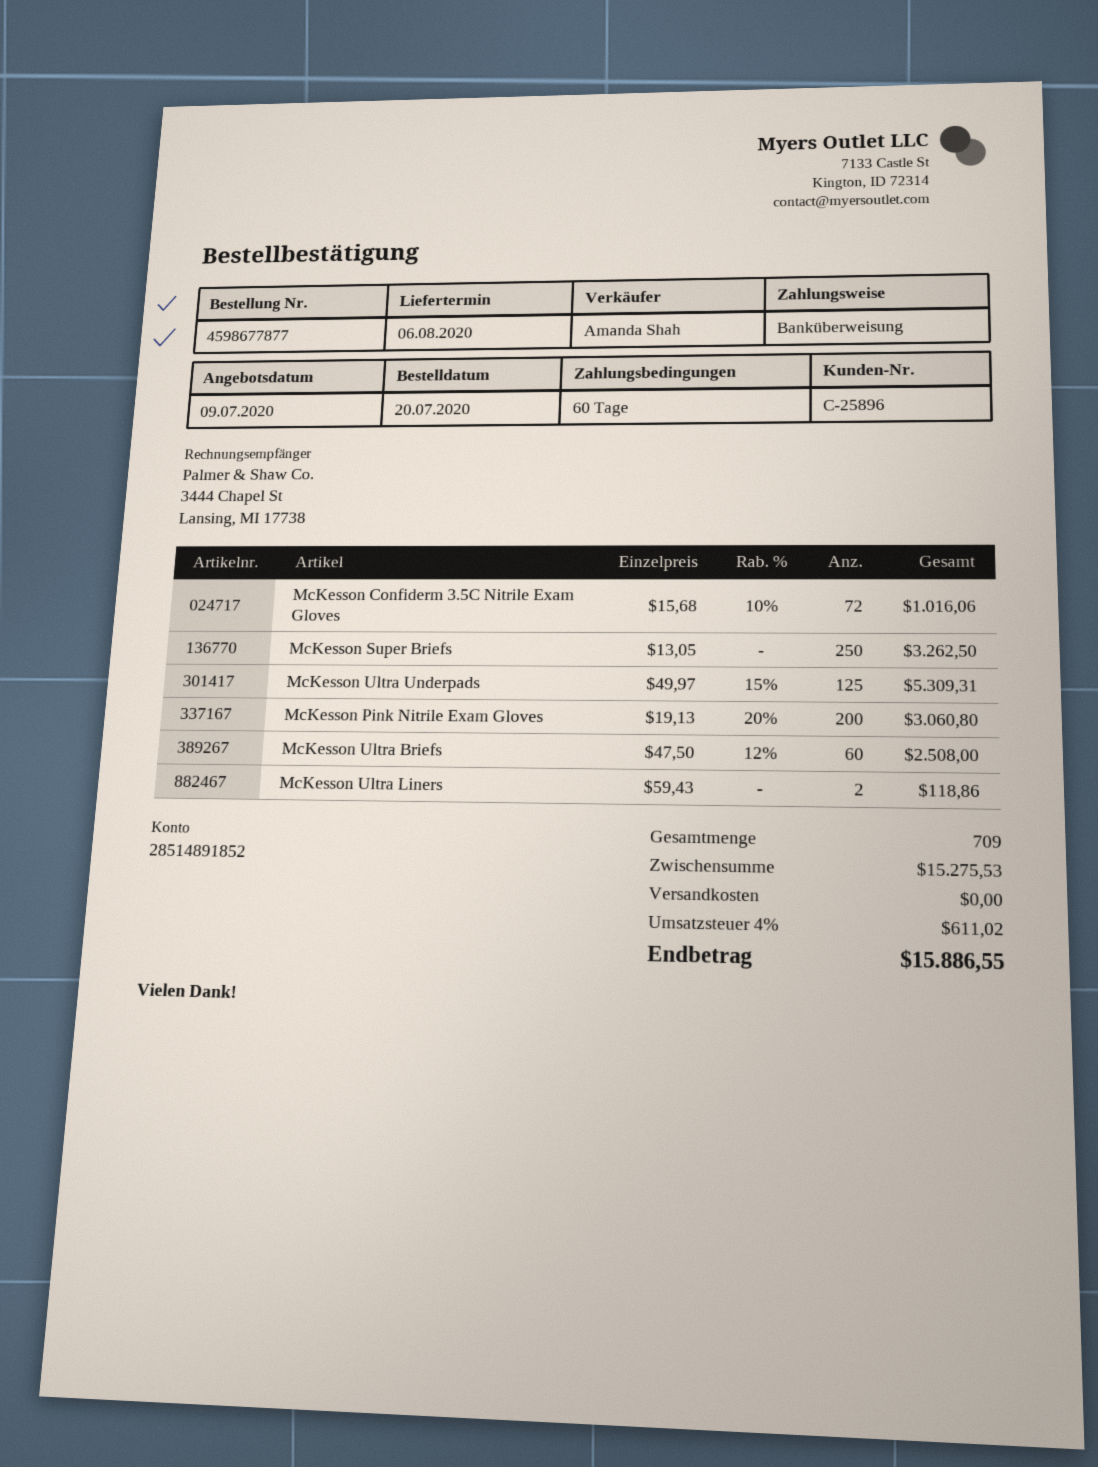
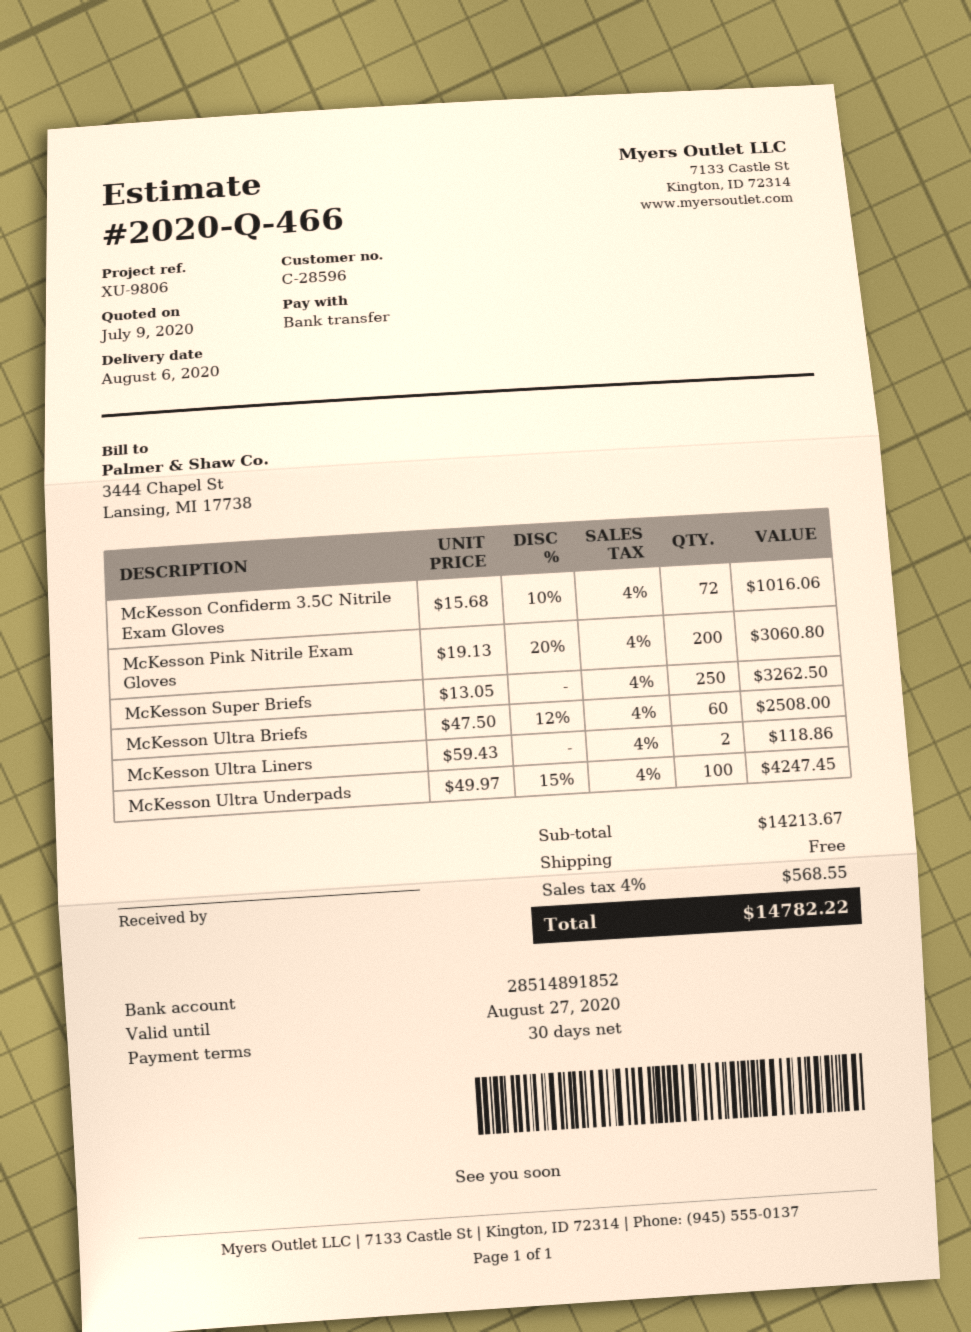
payment terms: 60 days -> 30 days
customer number: C-25896 -> C-28596
McKesson Ultra Underpads: 125 x 49.97 - 15% = 5309.31 -> 100 x 49.97 - 15% = 4247.45
subtotal: 15275.53 -> 14213.67
tax: 4% = 611.02 -> 4% = 568.55
total: 15886.55 -> 14782.22

